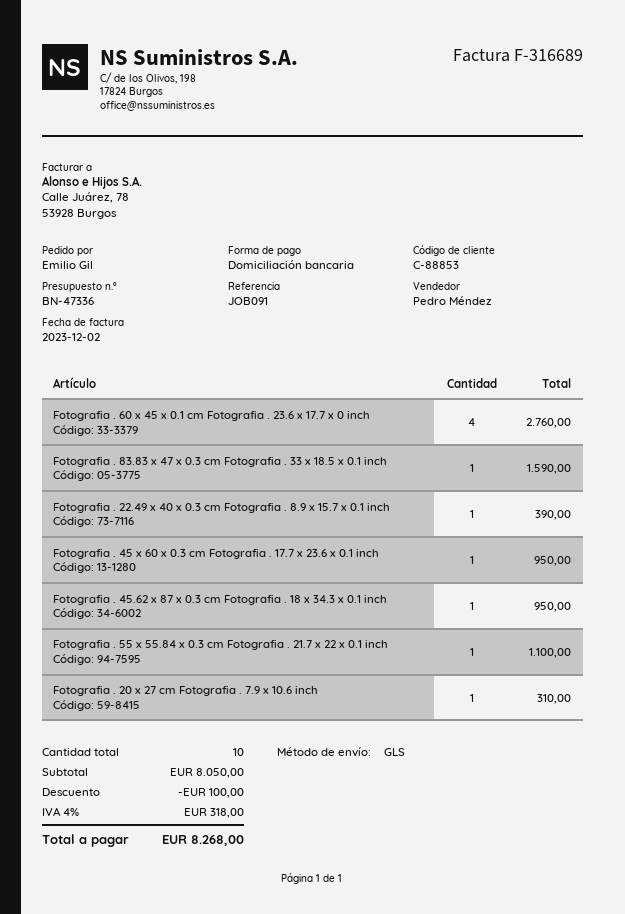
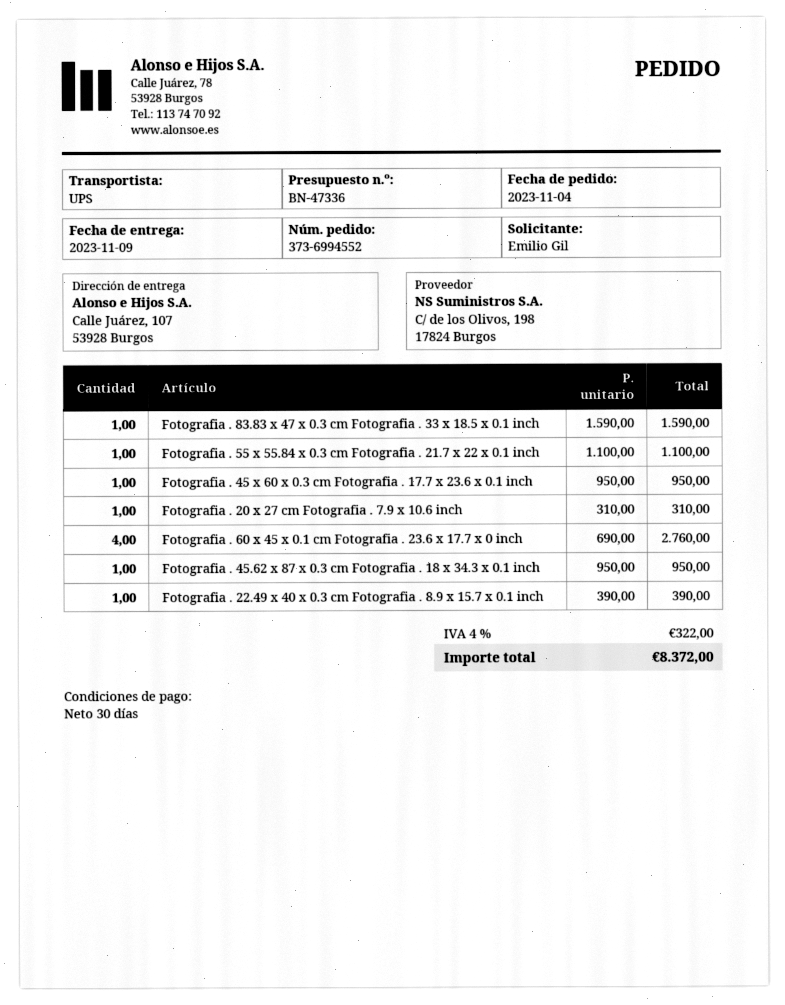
shipping method: GLS -> UPS
discount: 100.00 -> none
tax: 4% = 318.00 -> 4% = 322.00
total: 8268.00 -> 8372.00

